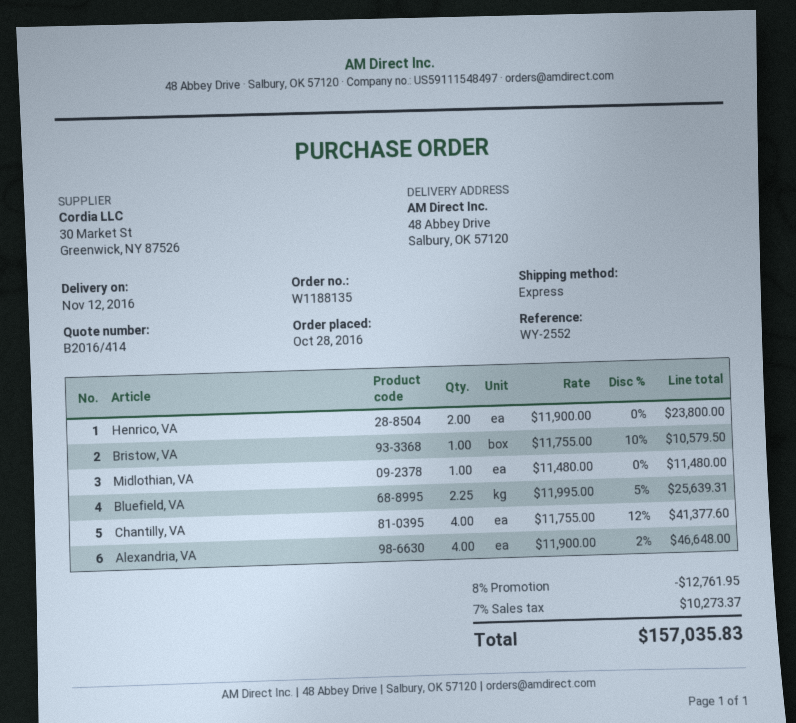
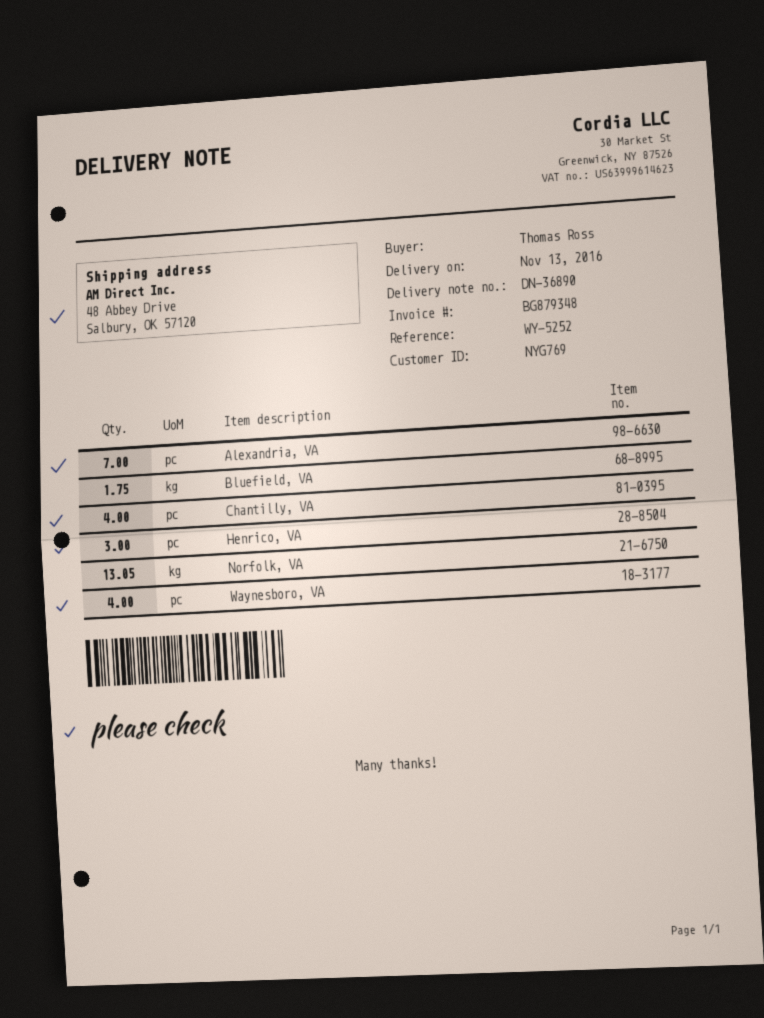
delivery date: 2016-11-12 -> 2016-11-13
reference: WY-2552 -> WY-5252
Henrico, VA: 2 -> 3
Bristow, VA: 1 -> none
Midlothian, VA: 1 -> none
Bluefield, VA: 2.25 -> 1.75
Alexandria, VA: 4 -> 7
Norfolk, VA: none -> 13.05
Waynesboro, VA: none -> 4

